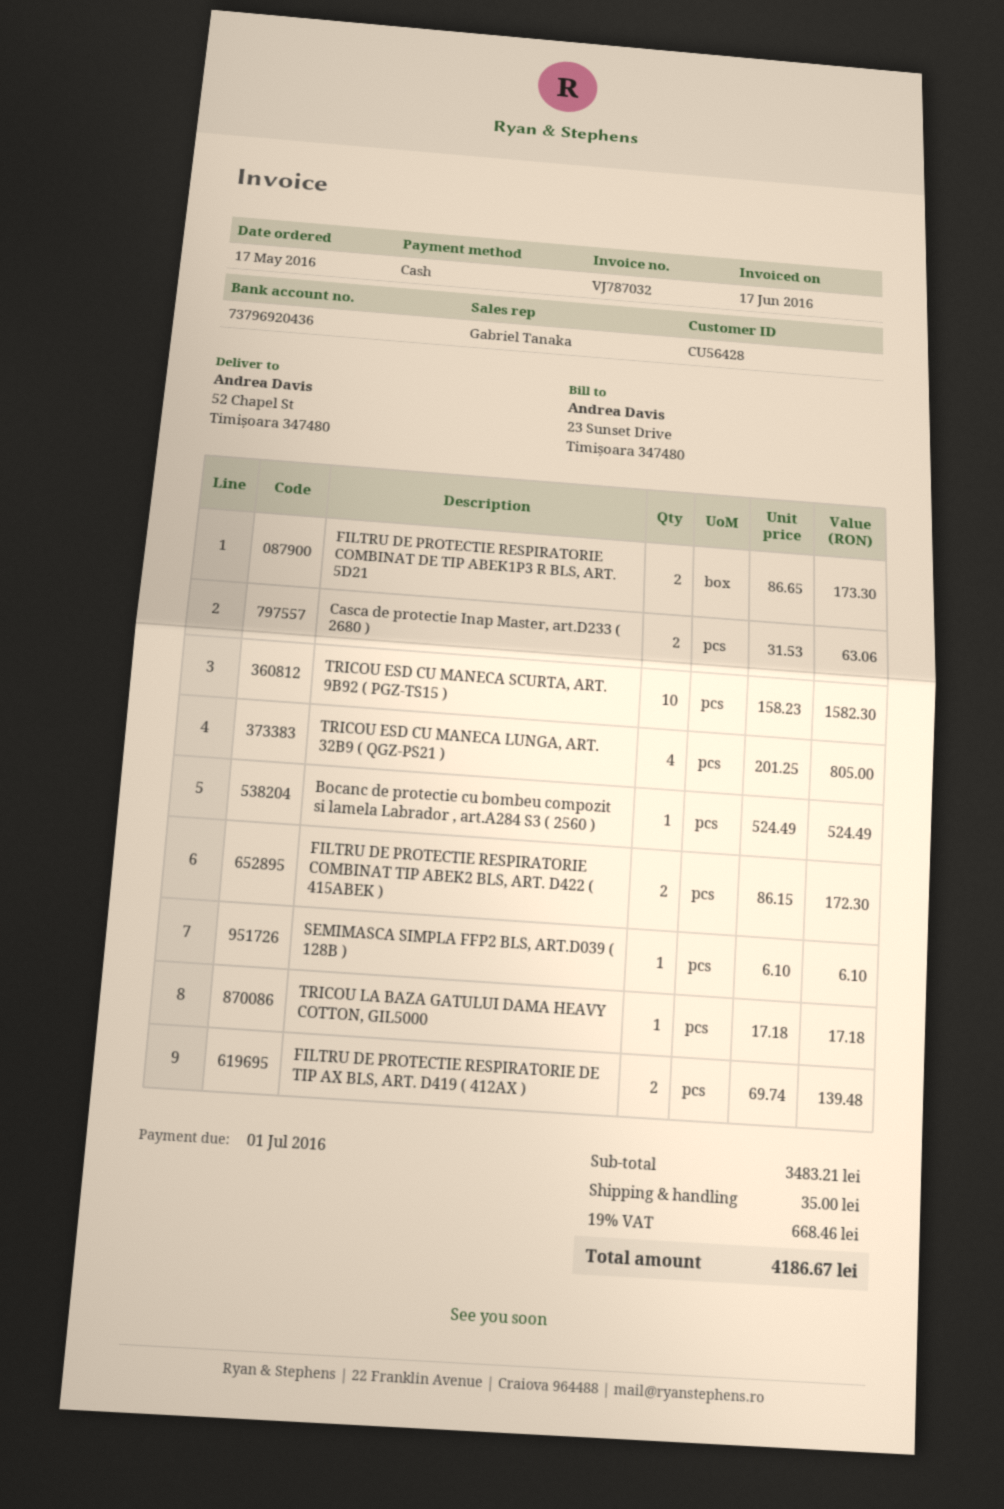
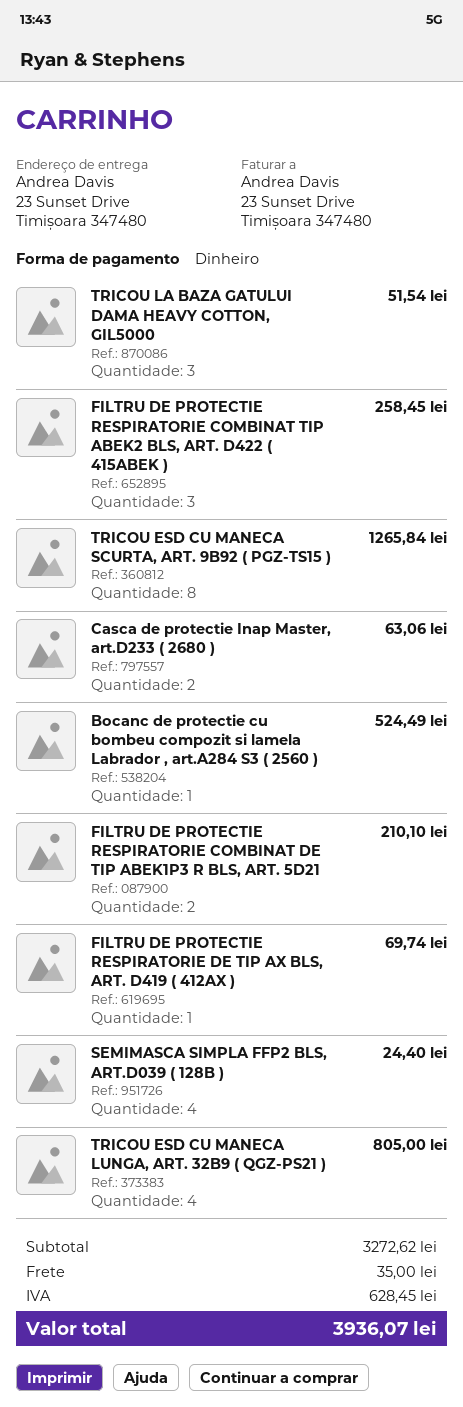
ship to: 52 Chapel St, Timișoara 347480 -> 23 Sunset Drive, Timișoara 347480
FILTRU DE PROTECTIE RESPIRATORIE COMBINAT DE TIP ABEK1P3 R BLS, ART. 5D21: 2 for 173.30 -> 2 for 210.10
TRICOU ESD CU MANECA SCURTA, ART. 9B92 ( PGZ-TS15 ): 10 for 1582.30 -> 8 for 1265.84
FILTRU DE PROTECTIE RESPIRATORIE COMBINAT TIP ABEK2 BLS, ART. D422 ( 415ABEK ): 2 for 172.30 -> 3 for 258.45
SEMIMASCA SIMPLA FFP2 BLS, ART.D039 ( 128B ): 1 for 6.10 -> 4 for 24.40
TRICOU LA BAZA GATULUI DAMA HEAVY COTTON, GIL5000: 1 for 17.18 -> 3 for 51.54
FILTRU DE PROTECTIE RESPIRATORIE DE TIP AX BLS, ART. D419 ( 412AX ): 2 for 139.48 -> 1 for 69.74
subtotal: 3483.21 -> 3272.62
tax: 668.46 -> 628.45
total: 4186.67 -> 3936.07

